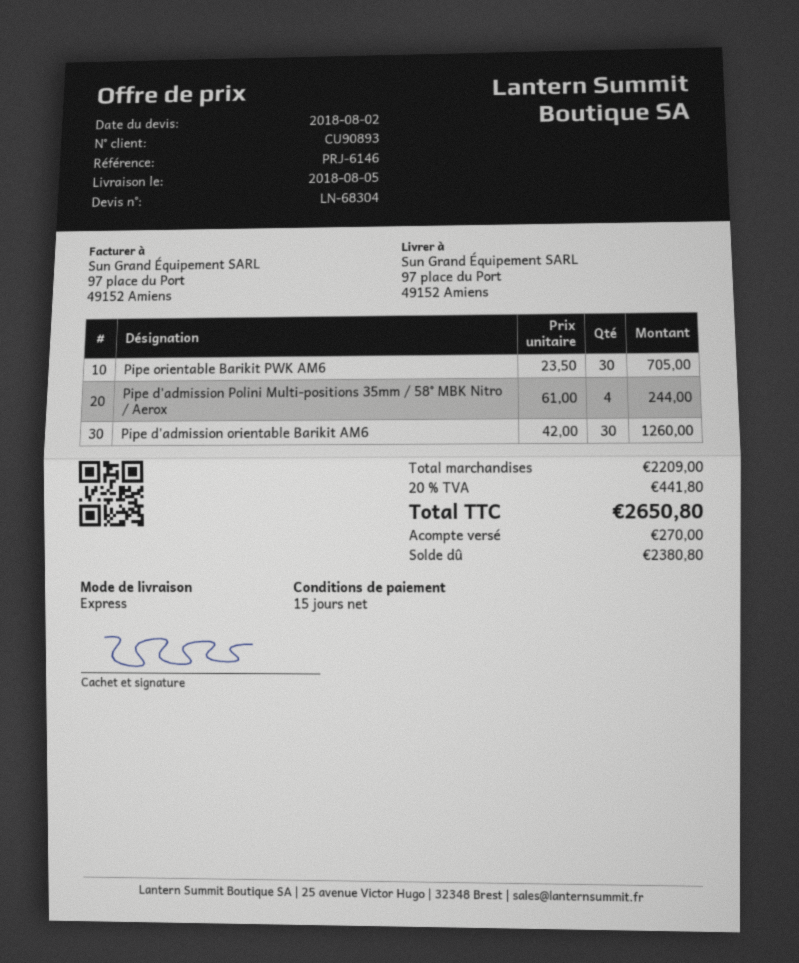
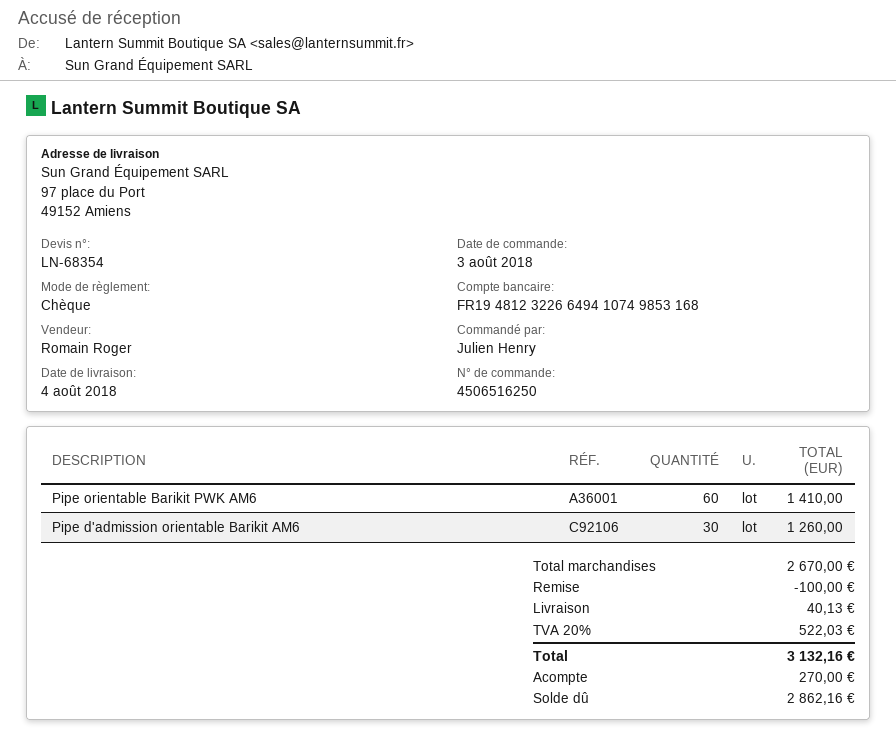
quote number: LN-68304 -> LN-68354
delivery date: 2018-08-05 -> 2018-08-04
Pipe orientable Barikit PWK AM6: 30 for 705.00 -> 60 for 1410.00
Pipe d'admission Polini Multi-positions 35mm / 58° MBK Nitro / Aerox: 4 for 244.00 -> none
subtotal: 2209.00 -> 2670.00
discount: none -> 100.00
shipping: none -> 40.13
tax: 20% = 441.80 -> 20% = 522.03
total: 2650.80 -> 3132.16
balance: 2380.80 -> 2862.16

